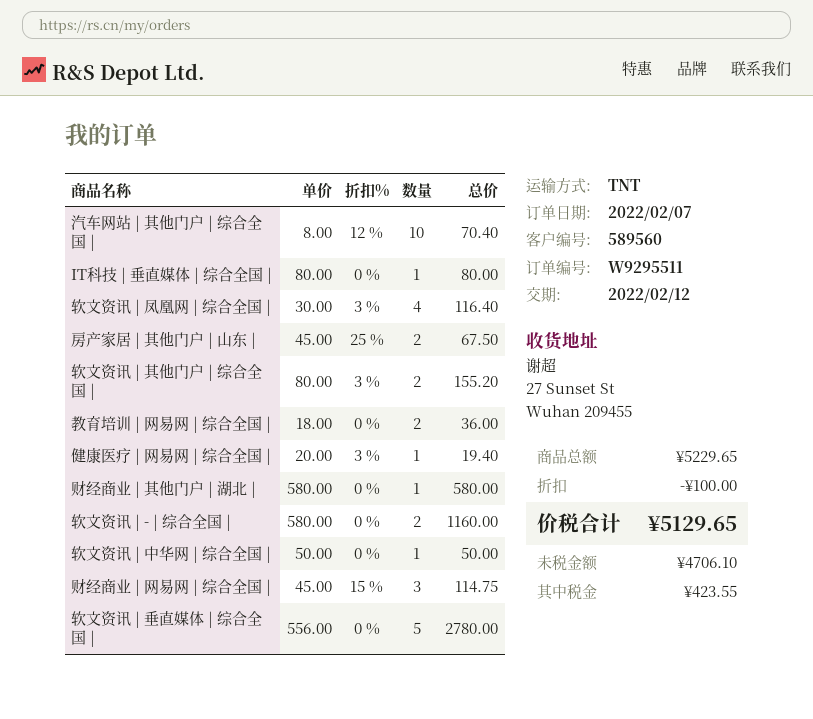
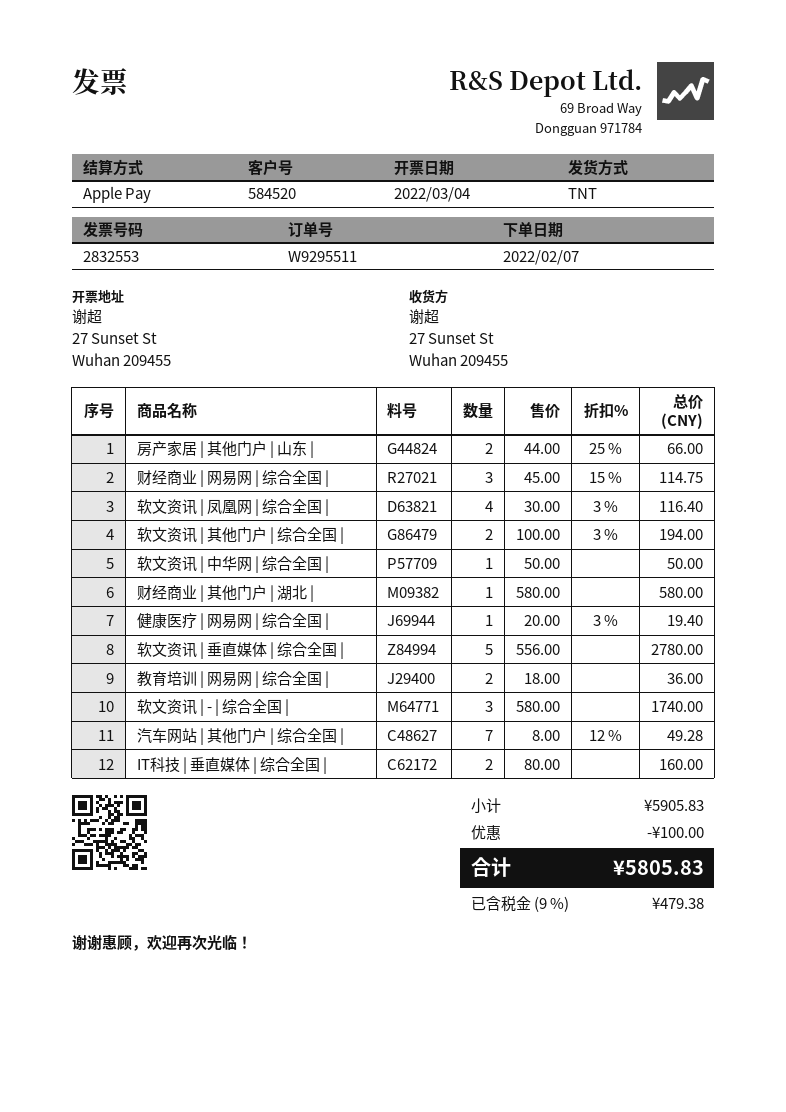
customer number: 589560 -> 584520
汽车网站 | 其他门户 | 综合全国 |: 10 x 8.00 - 12% = 70.40 -> 7 x 8.00 - 12% = 49.28
IT科技 | 垂直媒体 | 综合全国 |: 1 x 80.00 = 80.00 -> 2 x 80.00 = 160.00
房产家居 | 其他门户 | 山东 |: 2 x 45.00 - 25% = 67.50 -> 2 x 44.00 - 25% = 66.00
软文资讯 | 其他门户 | 综合全国 |: 2 x 80.00 - 3% = 155.20 -> 2 x 100.00 - 3% = 194.00
软文资讯 | - | 综合全国 |: 2 x 580.00 = 1160.00 -> 3 x 580.00 = 1740.00
subtotal: 5229.65 -> 5905.83
tax: 423.55 -> 479.38
total: 5129.65 -> 5805.83

